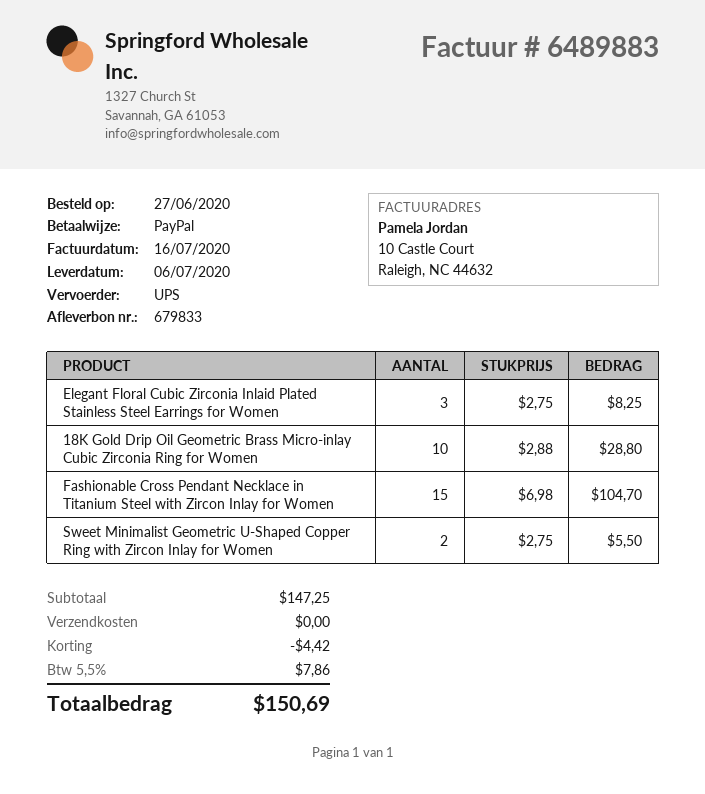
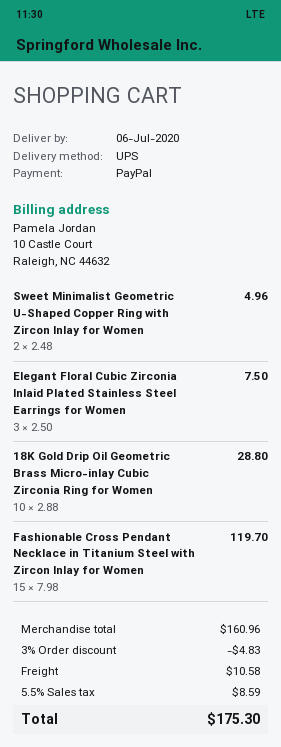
Elegant Floral Cubic Zirconia Inlaid Plated Stainless Steel Earrings for Women: 3 x 2.75 = 8.25 -> 3 x 2.50 = 7.50
Fashionable Cross Pendant Necklace in Titanium Steel with Zircon Inlay for Women: 15 x 6.98 = 104.70 -> 15 x 7.98 = 119.70
Sweet Minimalist Geometric U-Shaped Copper Ring with Zircon Inlay for Women: 2 x 2.75 = 5.50 -> 2 x 2.48 = 4.96
subtotal: 147.25 -> 160.96
discount: 4.42 -> 4.83
shipping: 0.00 -> 10.58
tax: 5.5% = 7.86 -> 5.5% = 8.59
total: 150.69 -> 175.30

